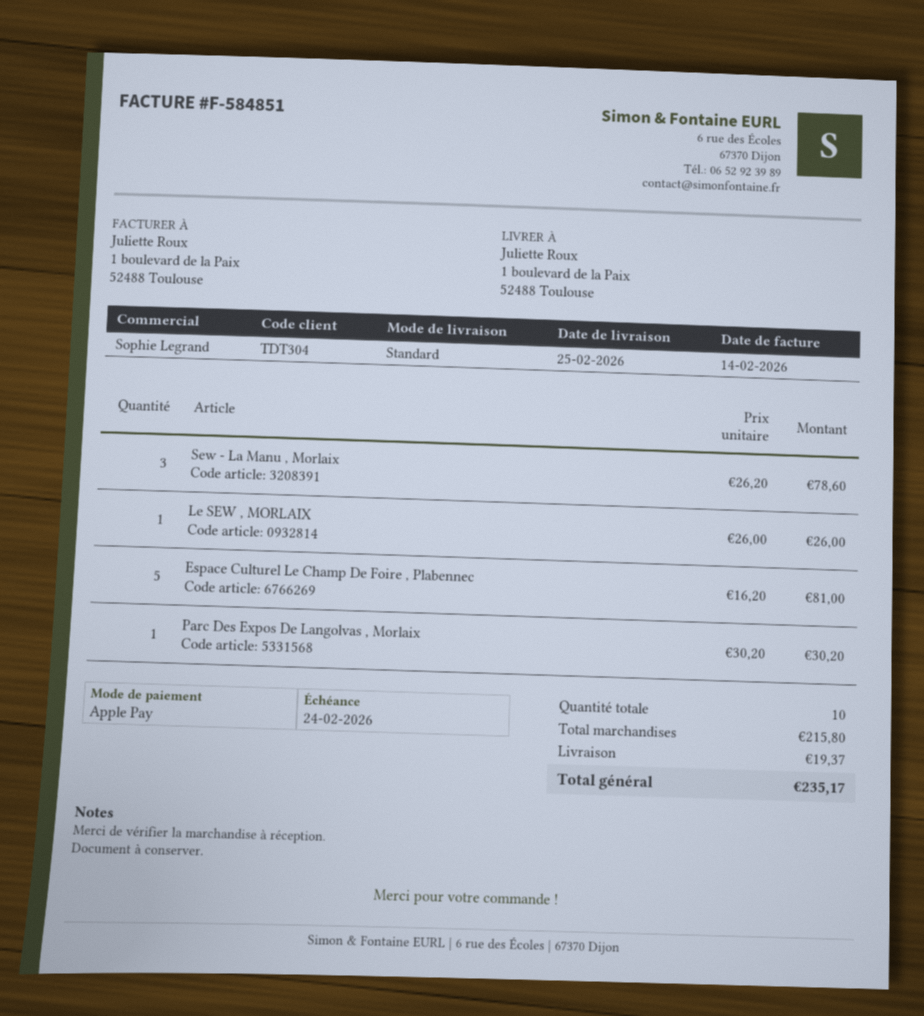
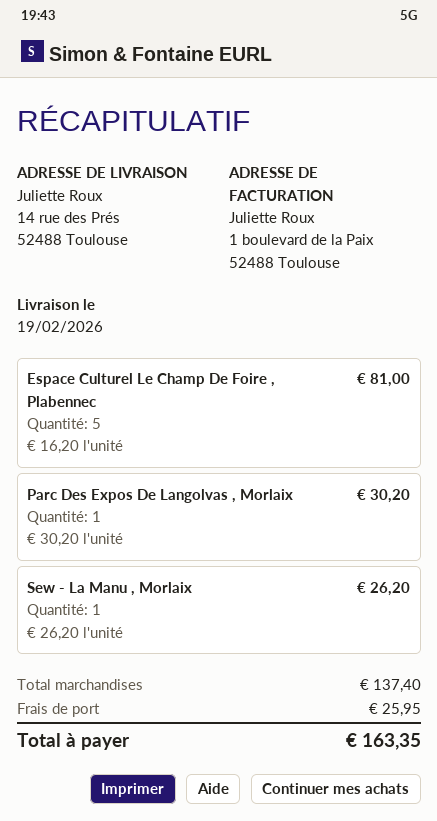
delivery date: 2026-02-25 -> 2026-02-19
ship to: 1 boulevard de la Paix, 52488 Toulouse -> 14 rue des Prés, 52488 Toulouse
Sew - La Manu , Morlaix: 3 x 26.20 = 78.60 -> 1 x 26.20 = 26.20
Le SEW , MORLAIX: 1 x 26.00 = 26.00 -> none
subtotal: 215.80 -> 137.40
shipping: 19.37 -> 25.95
total: 235.17 -> 163.35

